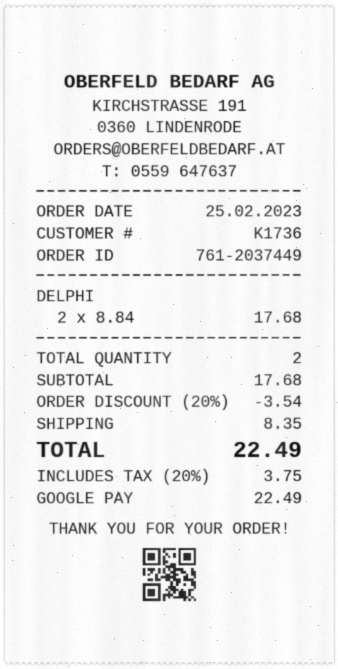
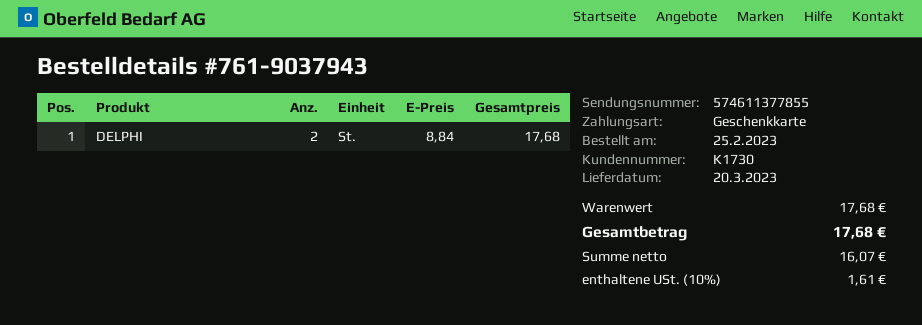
order number: 761-2037449 -> 761-9037943
customer number: K1736 -> K1730
payment method: Google Pay -> gift card
discount: 20% = 3.54 -> none
shipping: 8.35 -> none
tax: 20% = 3.75 -> 10% = 1.61
total: 22.49 -> 17.68

